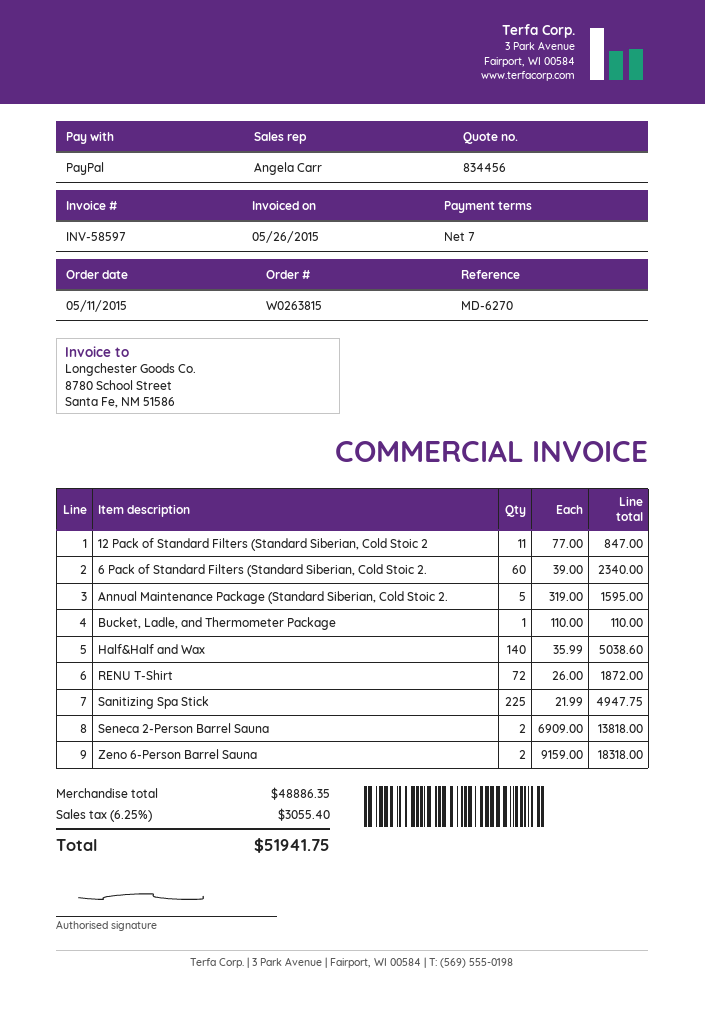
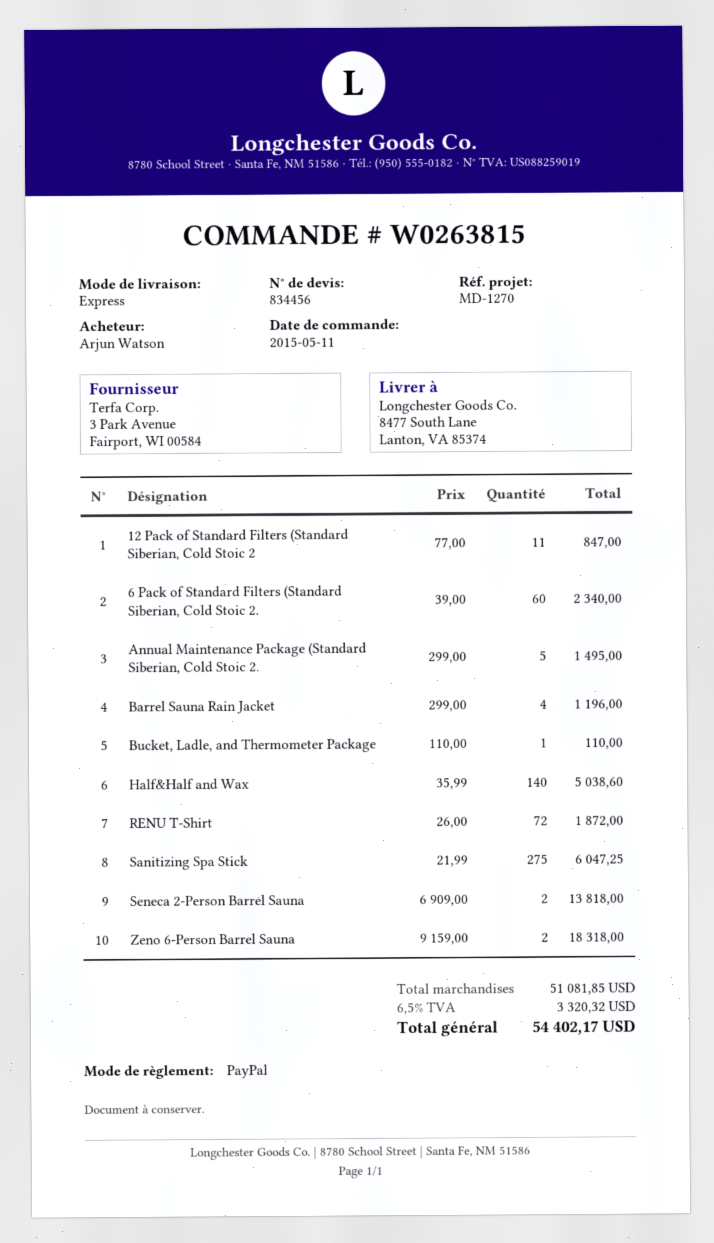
reference: MD-6270 -> MD-1270
Annual Maintenance Package (Standard Siberian, Cold Stoic 2.: 5 x 319.00 = 1595.00 -> 5 x 299.00 = 1495.00
Sanitizing Spa Stick: 225 x 21.99 = 4947.75 -> 275 x 21.99 = 6047.25
Barrel Sauna Rain Jacket: none -> 4 x 299.00 = 1196.00
subtotal: 48886.35 -> 51081.85
tax: 6.25% = 3055.40 -> 6.5% = 3320.32
total: 51941.75 -> 54402.17

